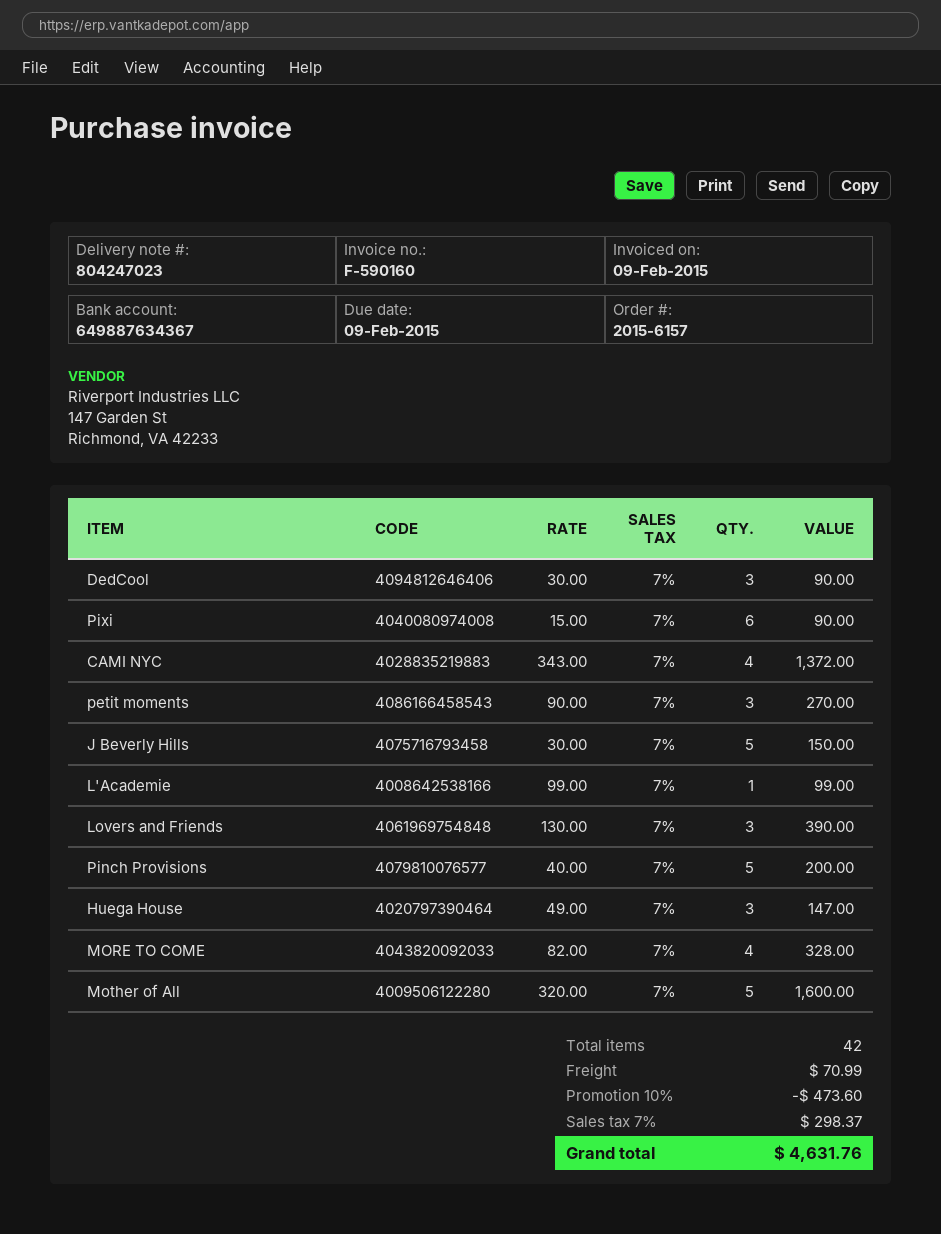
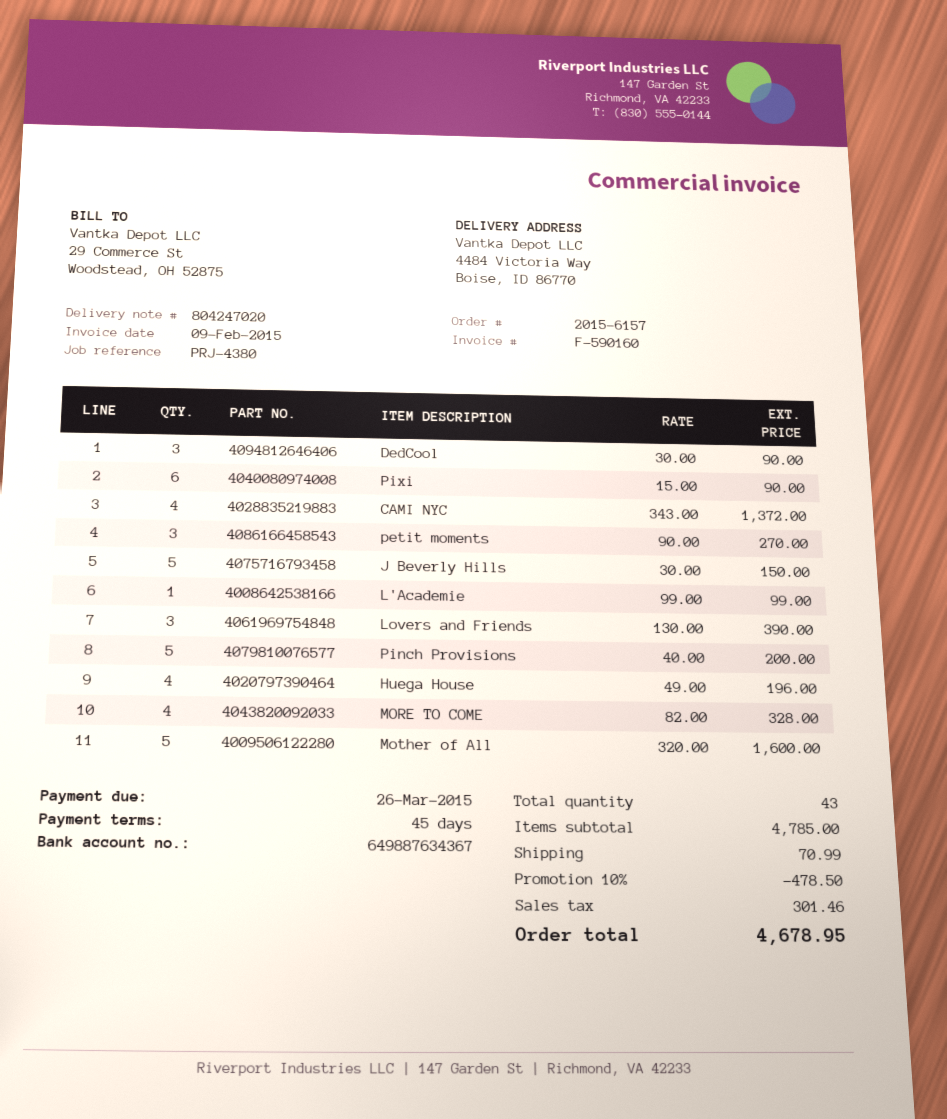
delivery note number: 804247023 -> 804247020
due date: 2015-02-09 -> 2015-03-26
Huega House: 3 x 49.00 = 147.00 -> 4 x 49.00 = 196.00
total quantity: 42 -> 43
discount: 10% = 473.60 -> 10% = 478.50
tax: 298.37 -> 301.46
total: 4631.76 -> 4678.95

